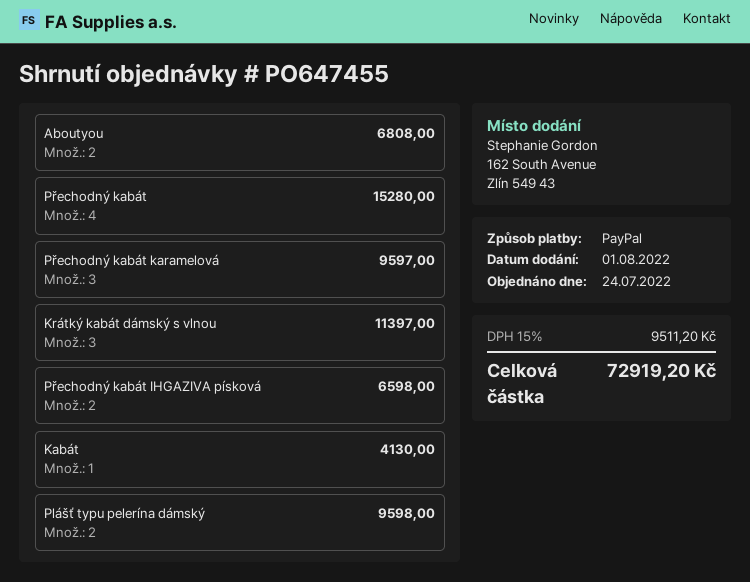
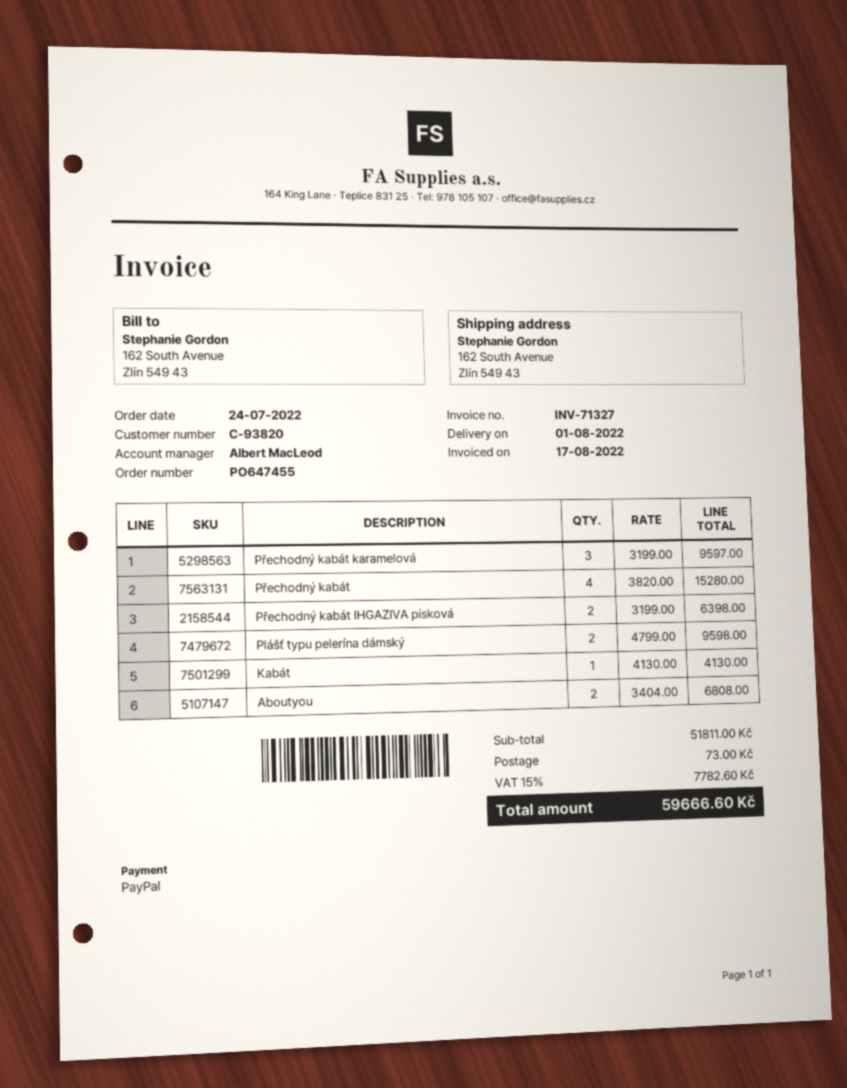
Krátký kabát dámský s vlnou: 3 for 11397.00 -> none
Přechodný kabát IHGAZIVA písková: 2 for 6598.00 -> 2 for 6398.00
shipping: none -> 73.00
tax: 15% = 9511.20 -> 15% = 7782.60
total: 72919.20 -> 59666.60

